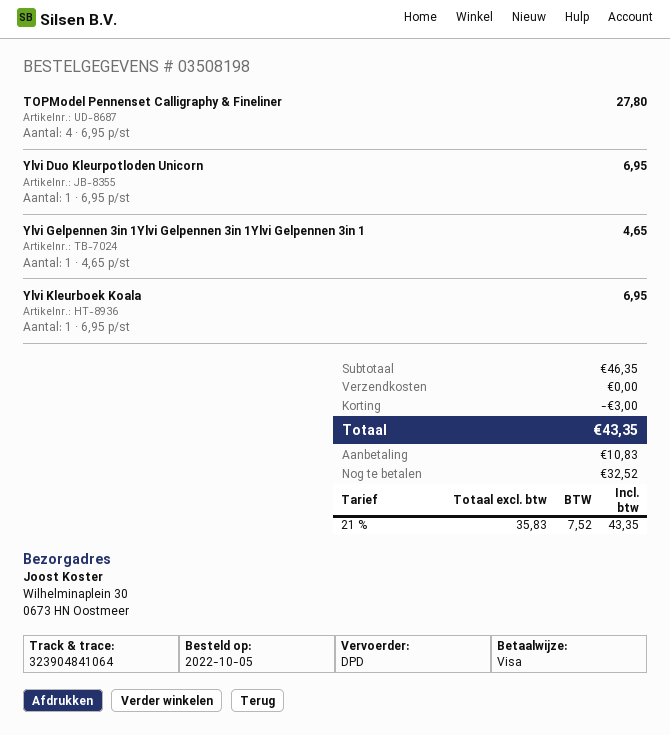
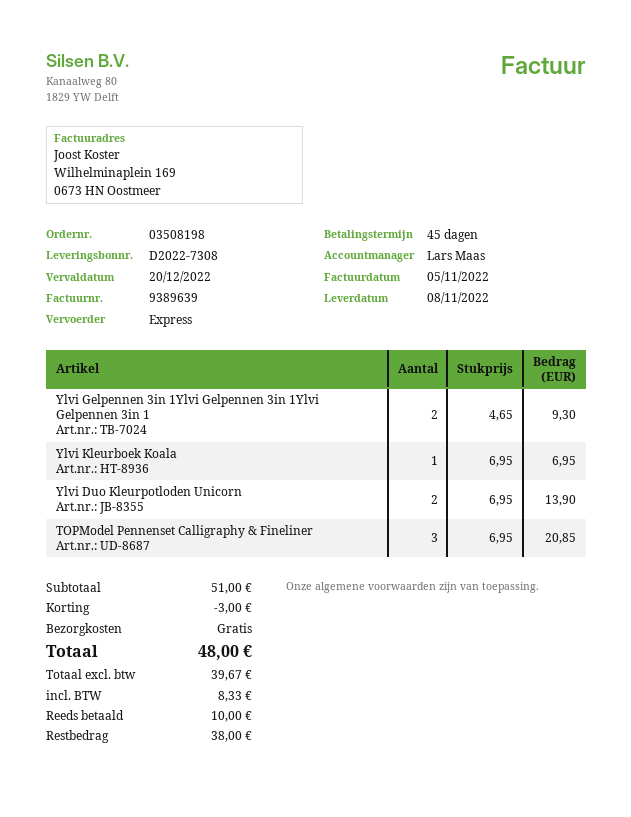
shipping method: DPD -> express
TOPModel Pennenset Calligraphy & Fineliner: 4 x 6.95 = 27.80 -> 3 x 6.95 = 20.85
Ylvi Duo Kleurpotloden Unicorn: 1 x 6.95 = 6.95 -> 2 x 6.95 = 13.90
Ylvi Gelpennen 3in 1Ylvi Gelpennen 3in 1Ylvi Gelpennen 3in 1: 1 x 4.65 = 4.65 -> 2 x 4.65 = 9.30
subtotal: 46.35 -> 51.00
net: 35.83 -> 39.67
tax: 7.52 -> 8.33
total: 43.35 -> 48.00
deposit: 10.83 -> 10.00
balance: 32.52 -> 38.00

